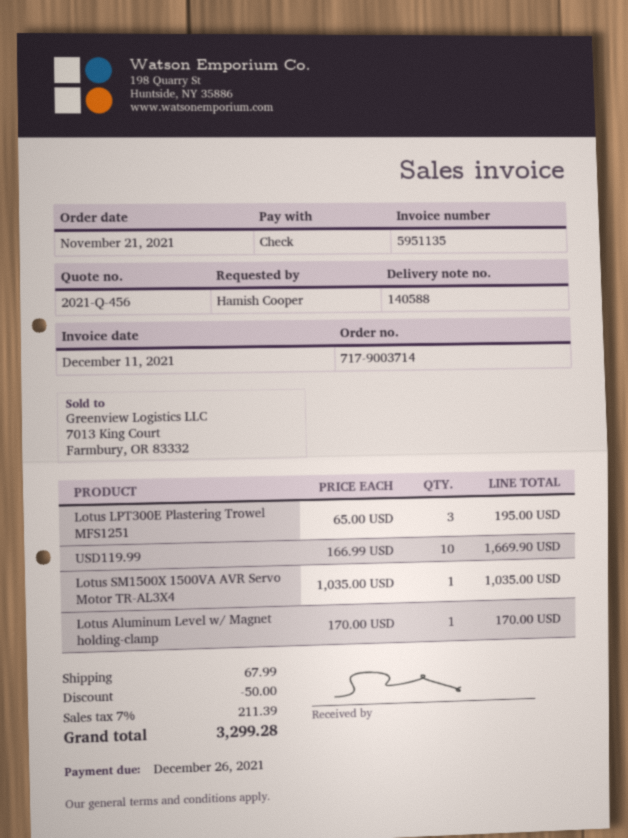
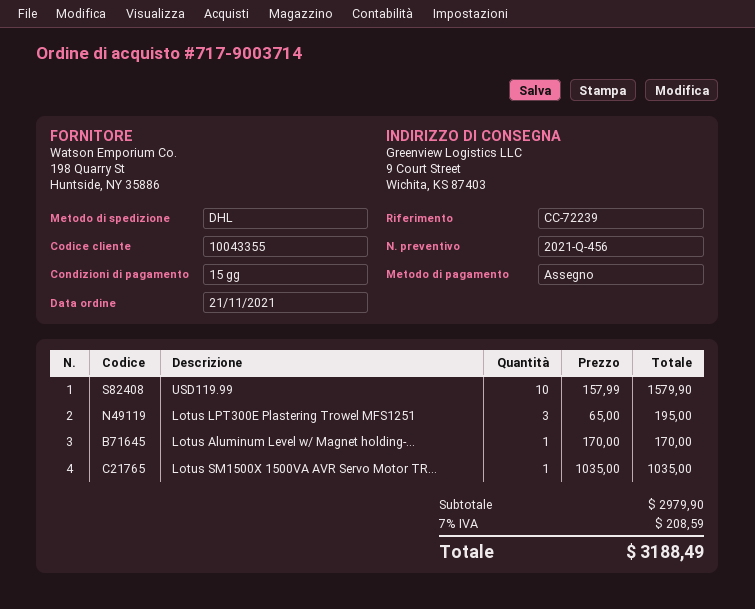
USD119.99: 10 x 166.99 = 1669.90 -> 10 x 157.99 = 1579.90
discount: 50.00 -> none
shipping: 67.99 -> none
tax: 7% = 211.39 -> 7% = 208.59
total: 3299.28 -> 3188.49

